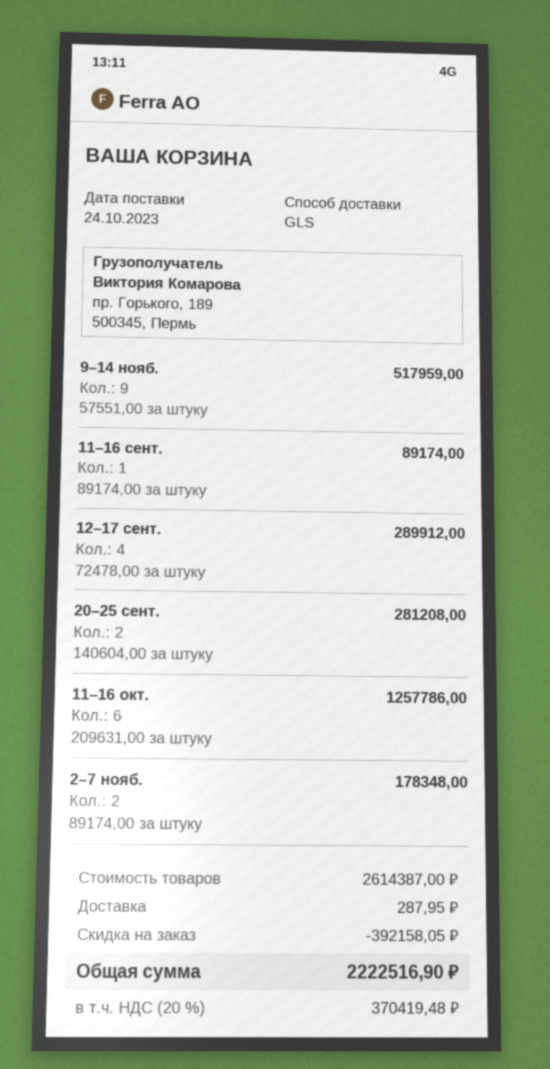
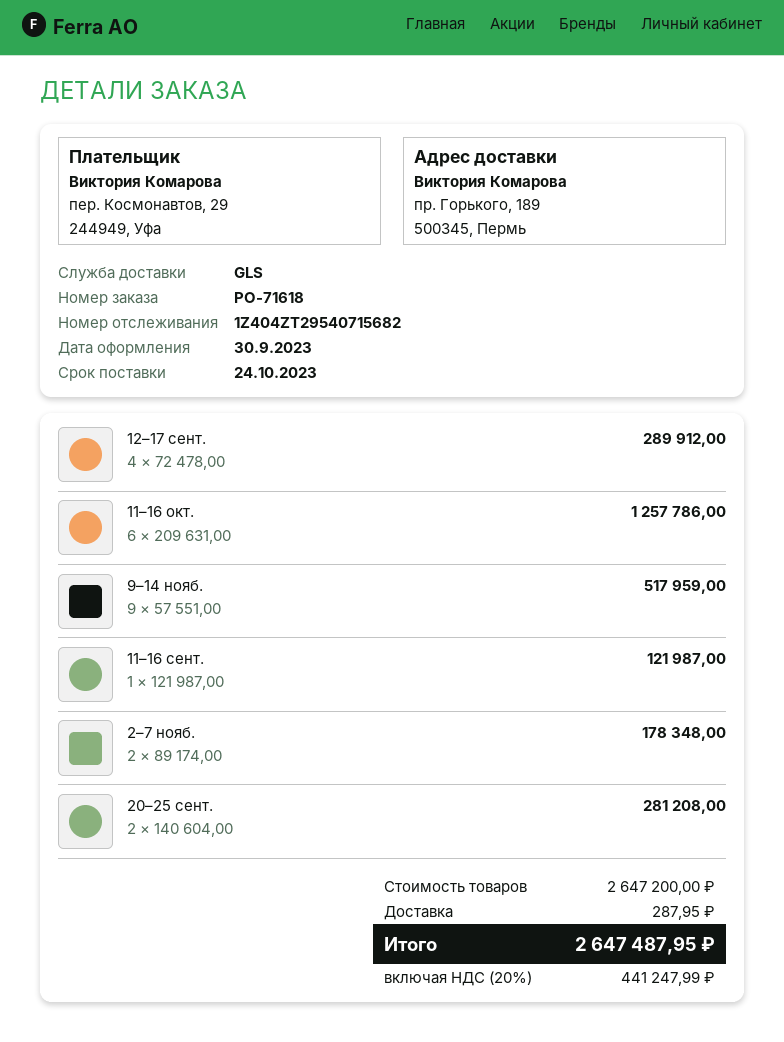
11–16 сент.: 1 x 89174.00 = 89174.00 -> 1 x 121987.00 = 121987.00
subtotal: 2614387.00 -> 2647200.00
discount: 392158.05 -> none
tax: 20% = 370419.48 -> 20% = 441247.99
total: 2222516.90 -> 2647487.95

